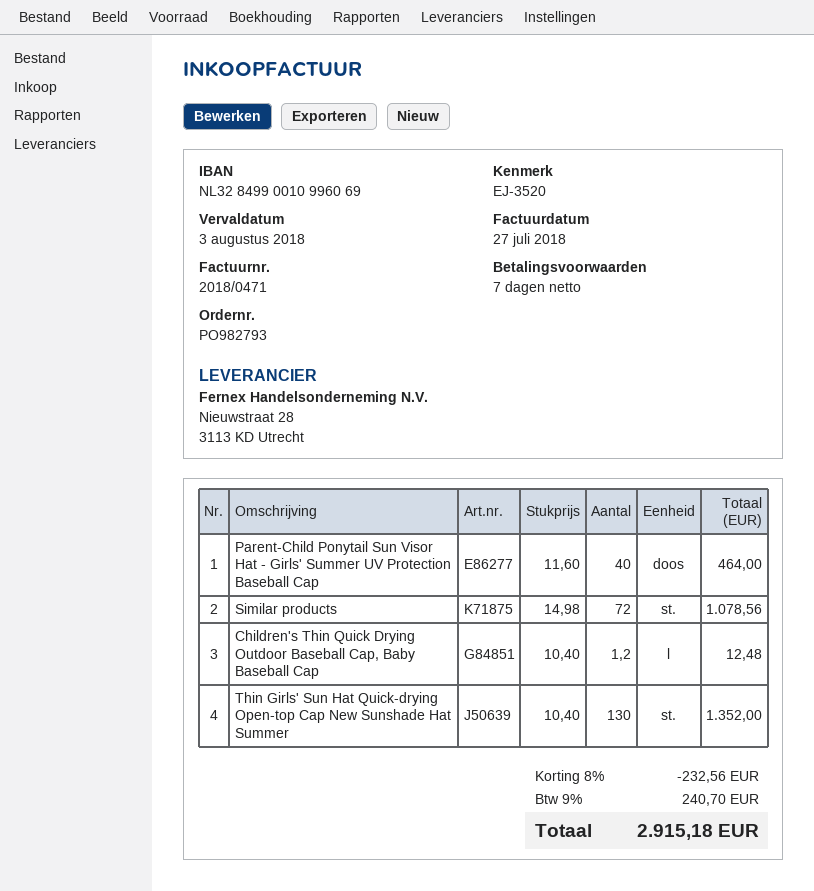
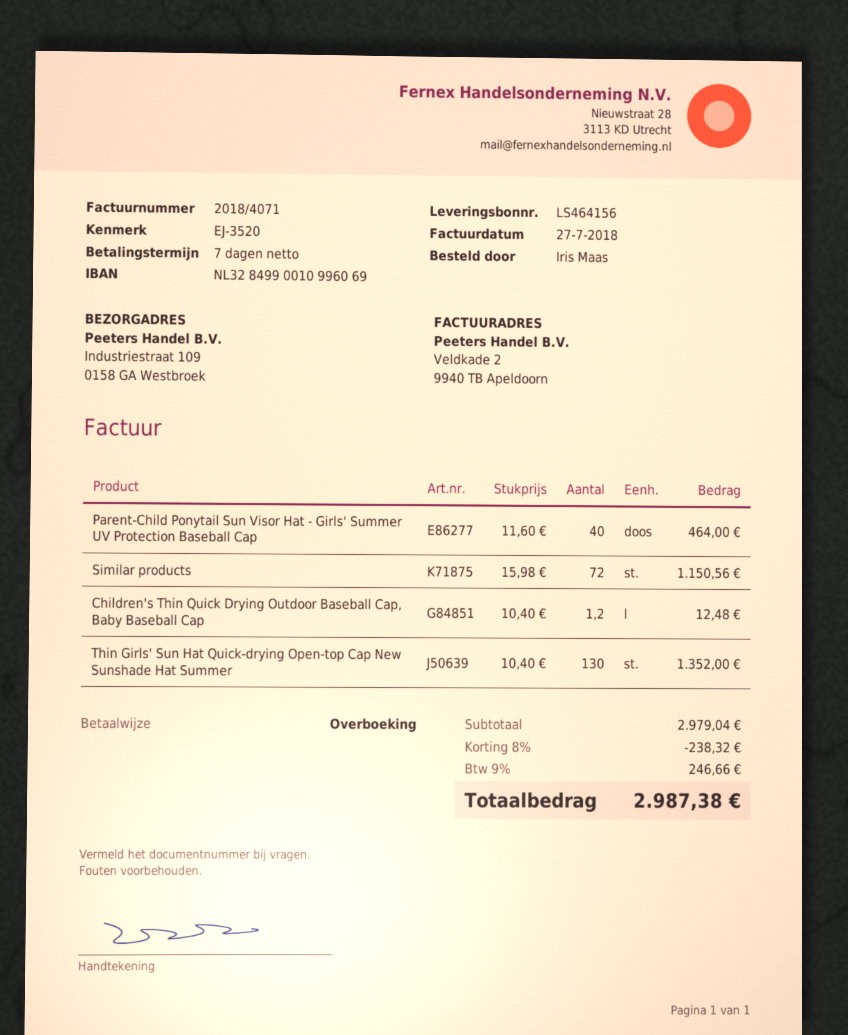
invoice number: 2018/0471 -> 2018/4071
Similar products: 72 x 14.98 = 1078.56 -> 72 x 15.98 = 1150.56
discount: 8% = 232.56 -> 8% = 238.32
tax: 9% = 240.70 -> 9% = 246.66
total: 2915.18 -> 2987.38

